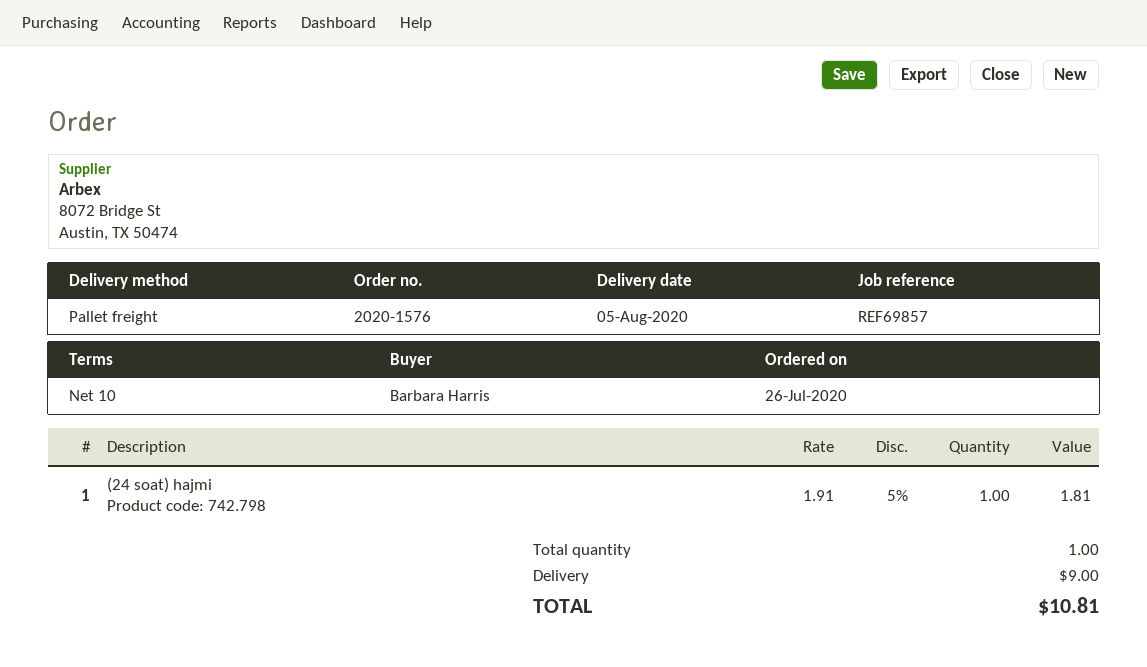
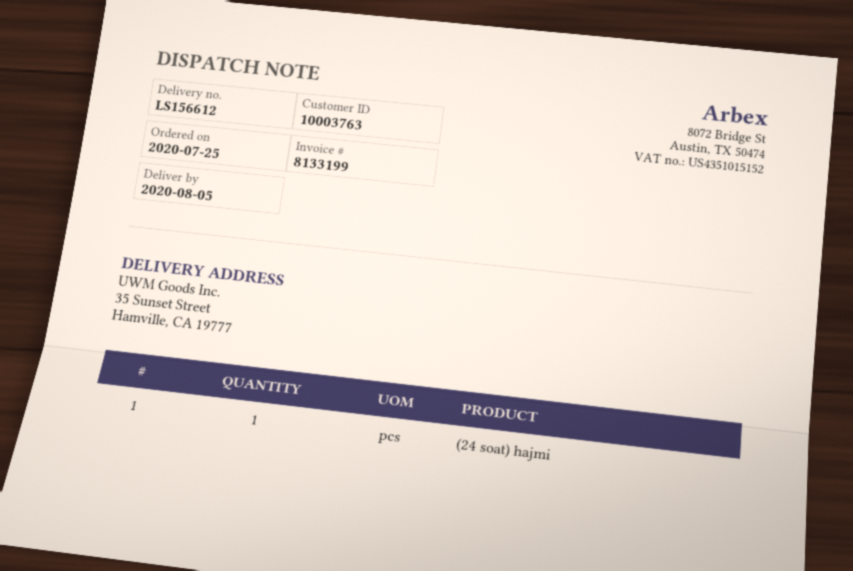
order date: 2020-07-26 -> 2020-07-25

